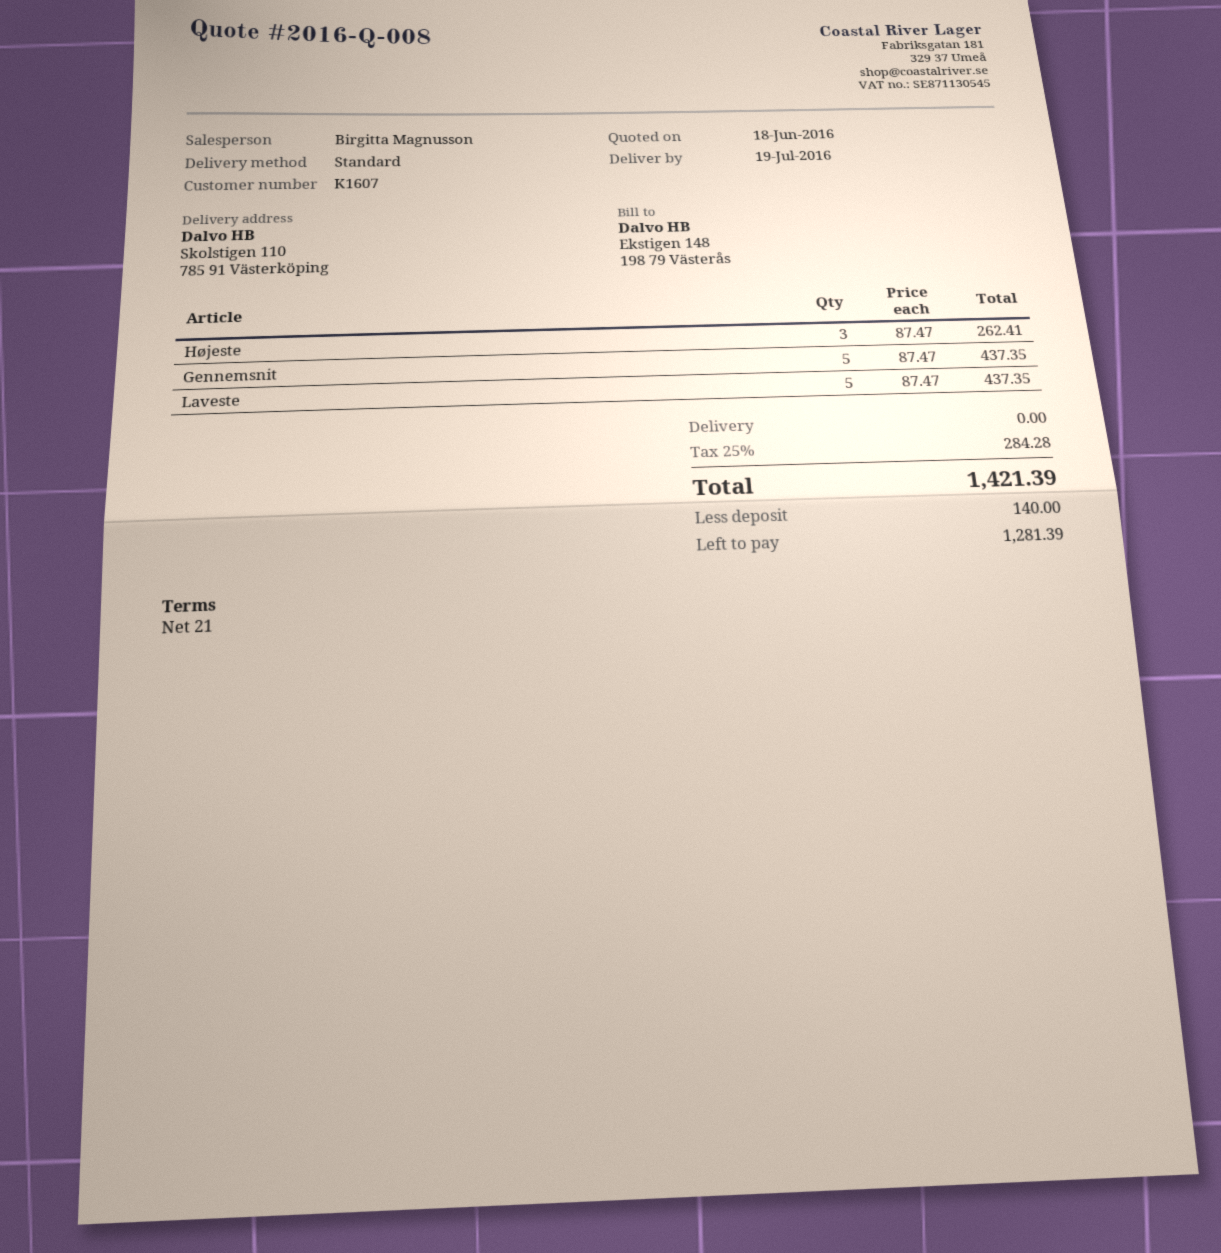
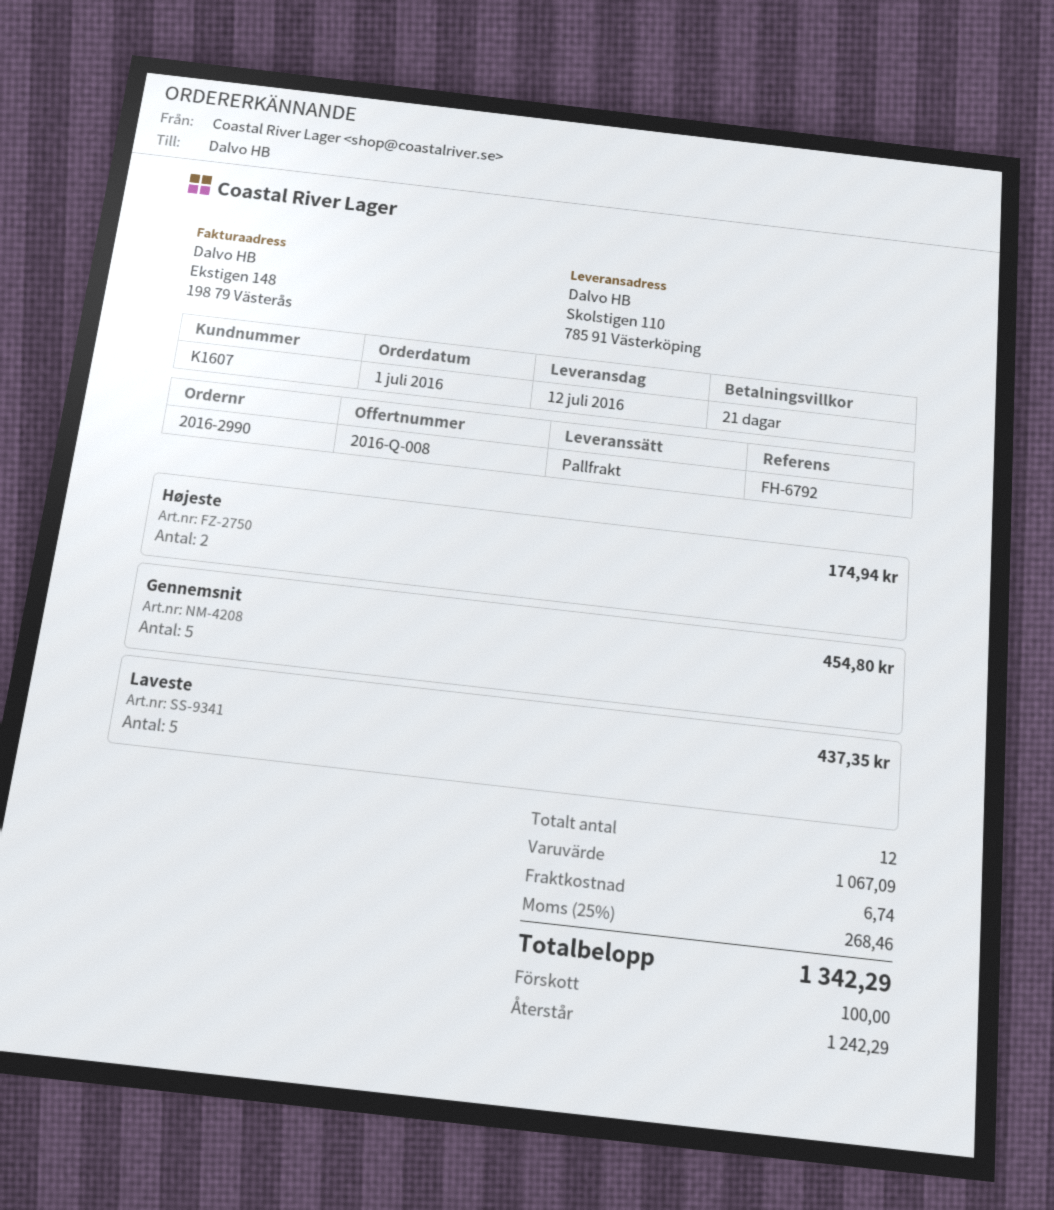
delivery date: 2016-07-19 -> 2016-07-12
shipping method: standard -> pallet freight
Højeste: 3 for 262.41 -> 2 for 174.94
Gennemsnit: 5 for 437.35 -> 5 for 454.80
shipping: 0.00 -> 6.74
tax: 25% = 284.28 -> 25% = 268.46
total: 1421.39 -> 1342.29
deposit: 140.00 -> 100.00
balance: 1281.39 -> 1242.29

